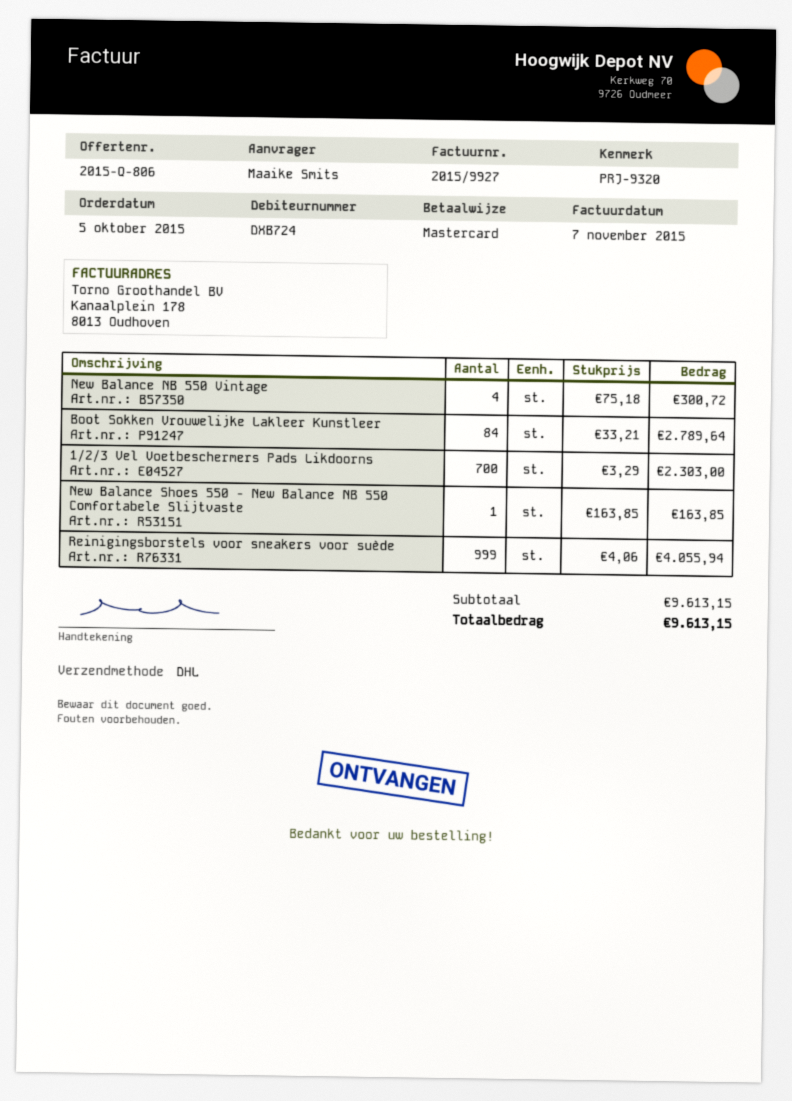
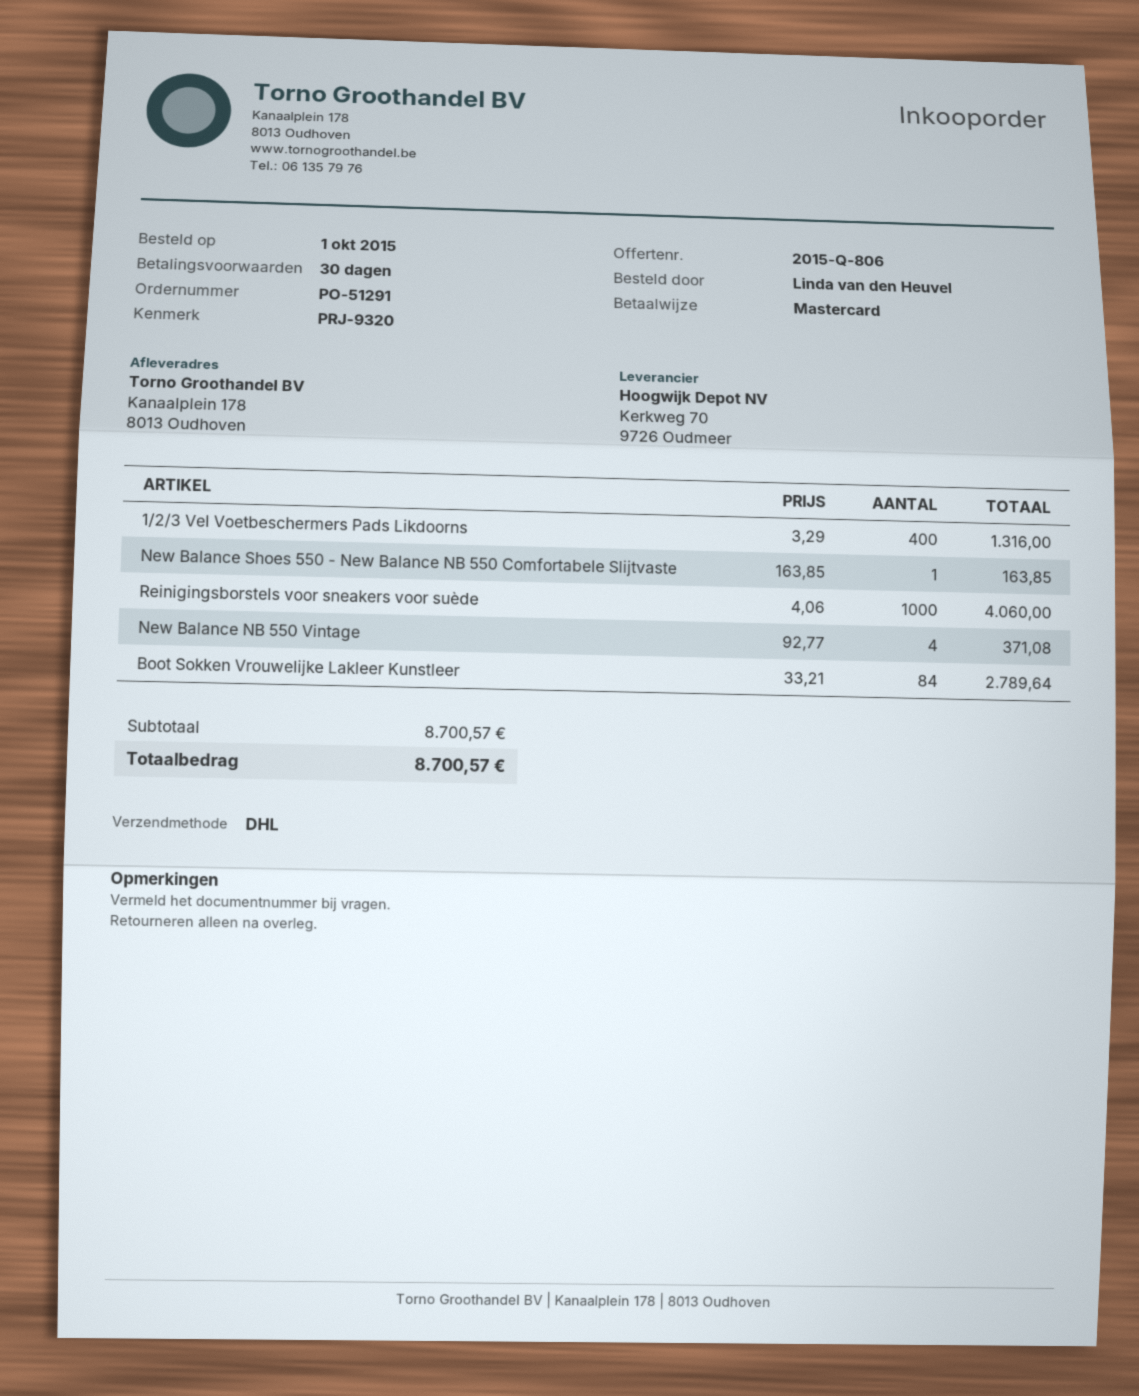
order date: 2015-10-05 -> 2015-10-01
ordered by: Maaike Smits -> Linda van den Heuvel
New Balance NB 550 Vintage: 4 x 75.18 = 300.72 -> 4 x 92.77 = 371.08
1/2/3 Vel Voetbeschermers Pads Likdoorns: 700 x 3.29 = 2303.00 -> 400 x 3.29 = 1316.00
Reinigingsborstels voor sneakers voor suède: 999 x 4.06 = 4055.94 -> 1000 x 4.06 = 4060.00
subtotal: 9613.15 -> 8700.57
total: 9613.15 -> 8700.57

